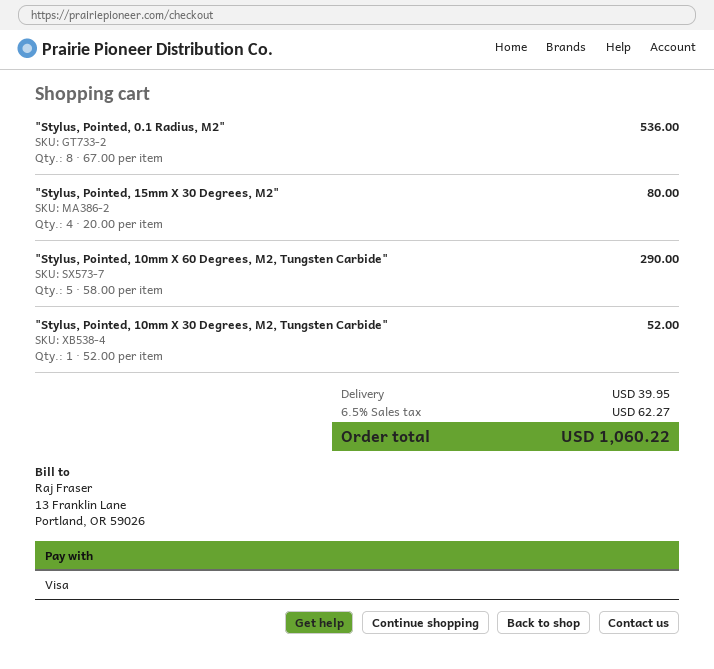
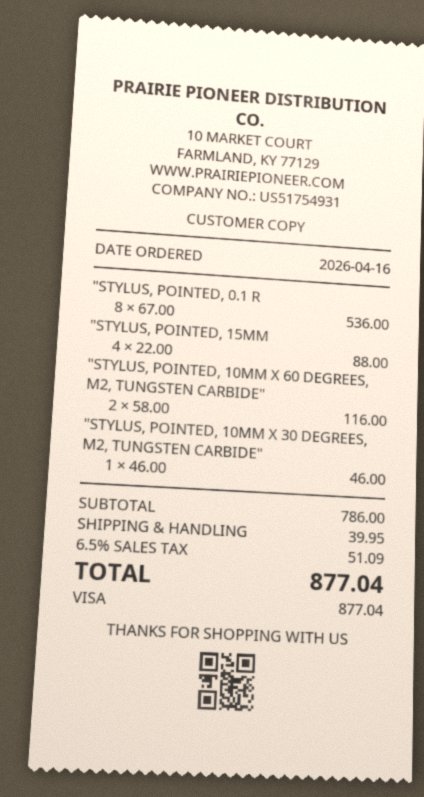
"Stylus, Pointed, 15mm X 30 Degrees, M2": 4 x 20.00 = 80.00 -> 4 x 22.00 = 88.00
"Stylus, Pointed, 10mm X 60 Degrees, M2, Tungsten Carbide": 5 x 58.00 = 290.00 -> 2 x 58.00 = 116.00
"Stylus, Pointed, 10mm X 30 Degrees, M2, Tungsten Carbide": 1 x 52.00 = 52.00 -> 1 x 46.00 = 46.00
tax: 6.5% = 62.27 -> 6.5% = 51.09
total: 1060.22 -> 877.04

